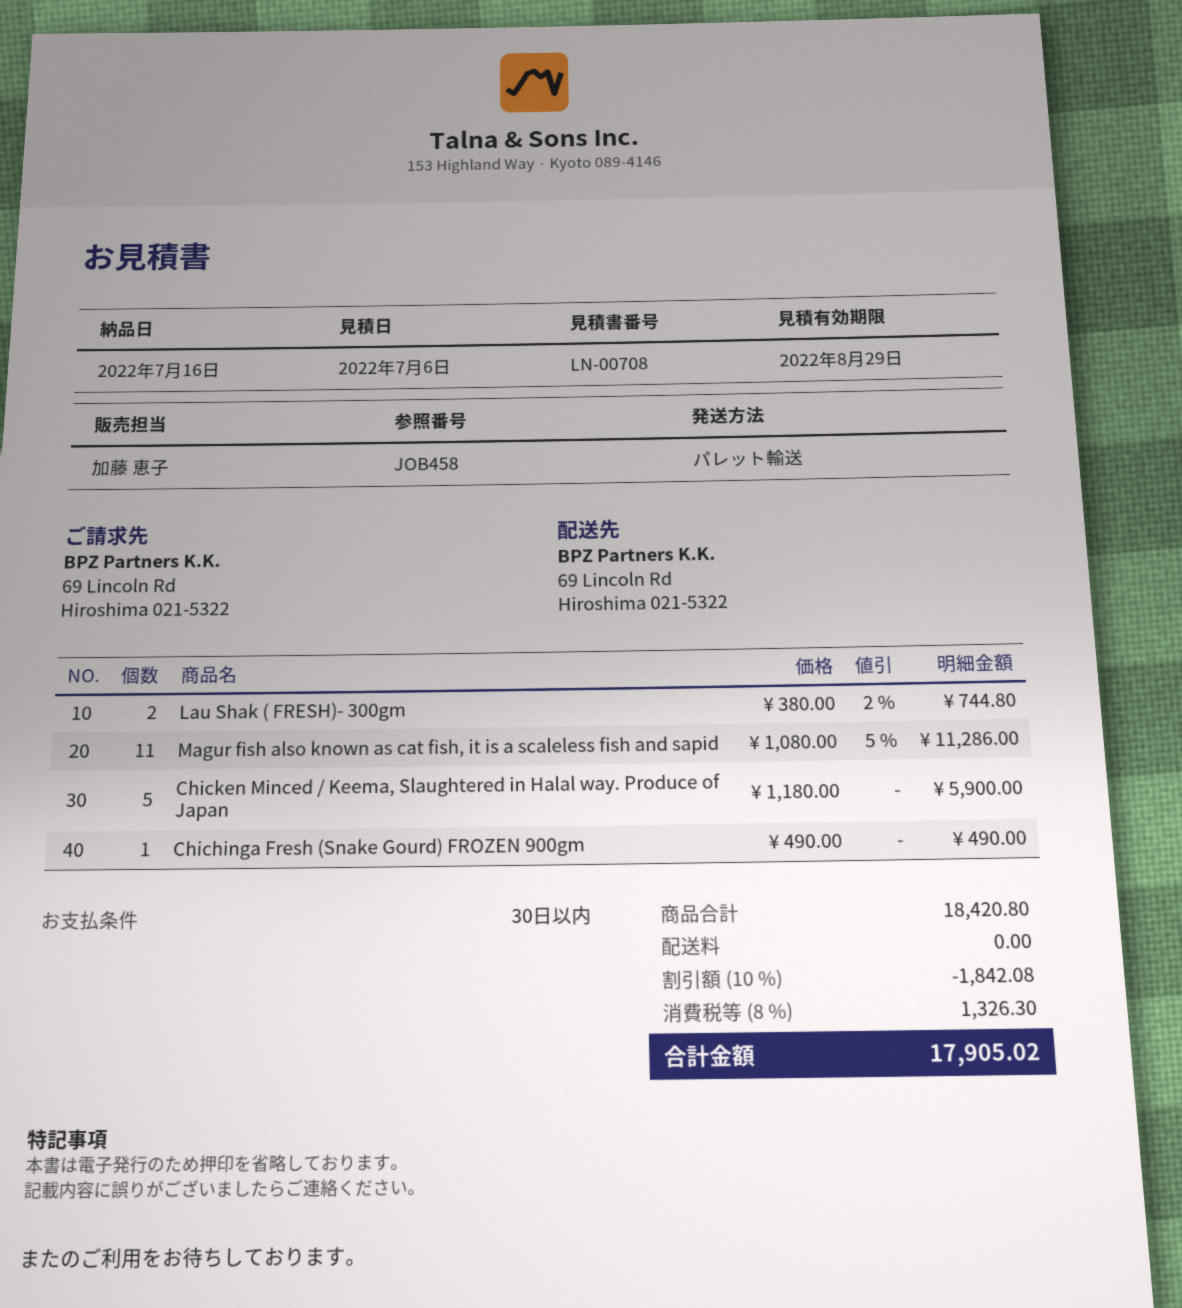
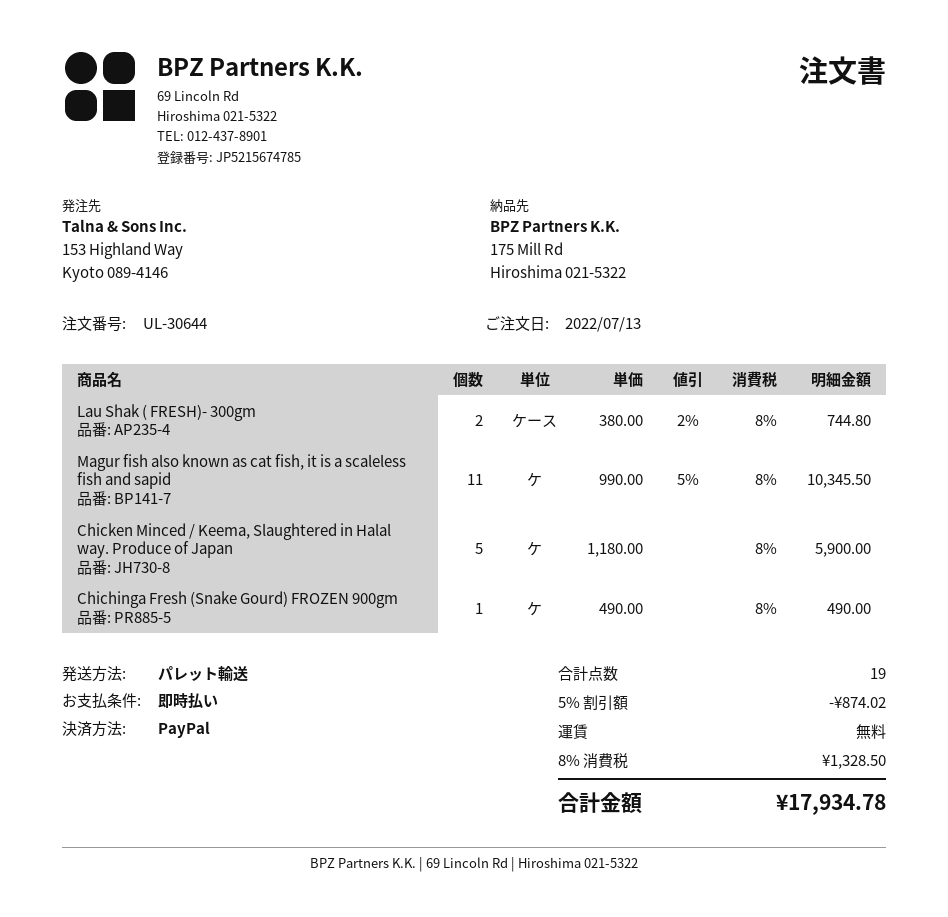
payment terms: 30 days -> on receipt
ship to: 69 Lincoln Rd, Hiroshima 021-5322 -> 175 Mill Rd, Hiroshima 021-5322
Magur fish also known as cat fish, it is a scaleless fish and sapid: 11 x 1080.00 - 5% = 11286.00 -> 11 x 990.00 - 5% = 10345.50
discount: 10% = 1842.08 -> 5% = 874.02
tax: 8% = 1326.30 -> 8% = 1328.50
total: 17905.02 -> 17934.78

